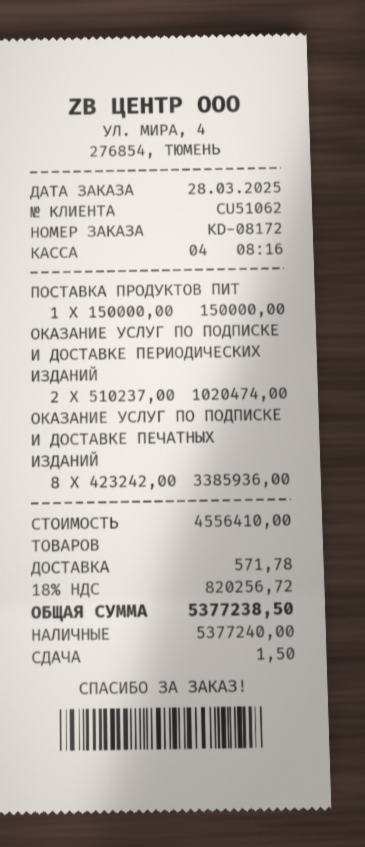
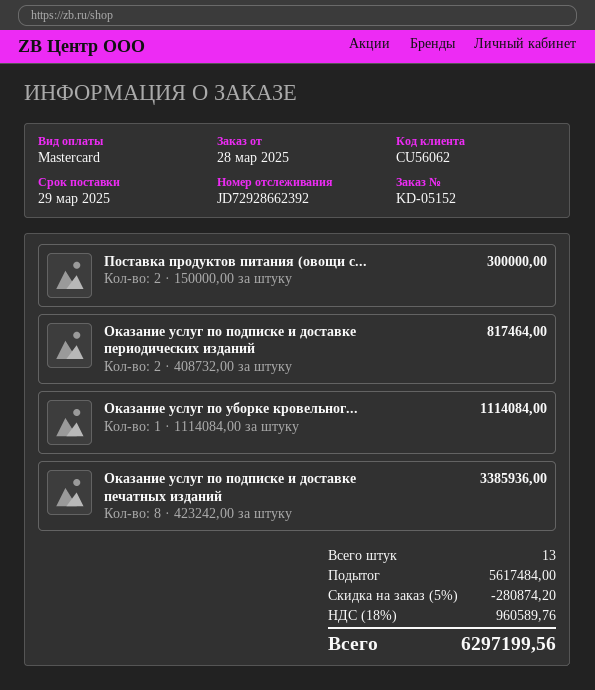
order number: KD-08172 -> KD-05152
customer number: CU51062 -> CU56062
payment method: cash -> Mastercard
ПОСТАВКА ПРОДУКТОВ ПИТ: 1 x 150000.00 = 150000.00 -> 2 x 150000.00 = 300000.00
ОКАЗАНИЕ УСЛУГ ПО ПОДПИСКЕ И ДОСТАВКЕ ПЕРИОДИЧЕСКИХ ИЗДАНИЙ: 2 x 510237.00 = 1020474.00 -> 2 x 408732.00 = 817464.00
Оказание услуг по уборке кровельног...: none -> 1 x 1114084.00 = 1114084.00
subtotal: 4556410.00 -> 5617484.00
discount: none -> 5% = 280874.20
shipping: 571.78 -> none
tax: 18% = 820256.72 -> 18% = 960589.76
total: 5377238.50 -> 6297199.56

